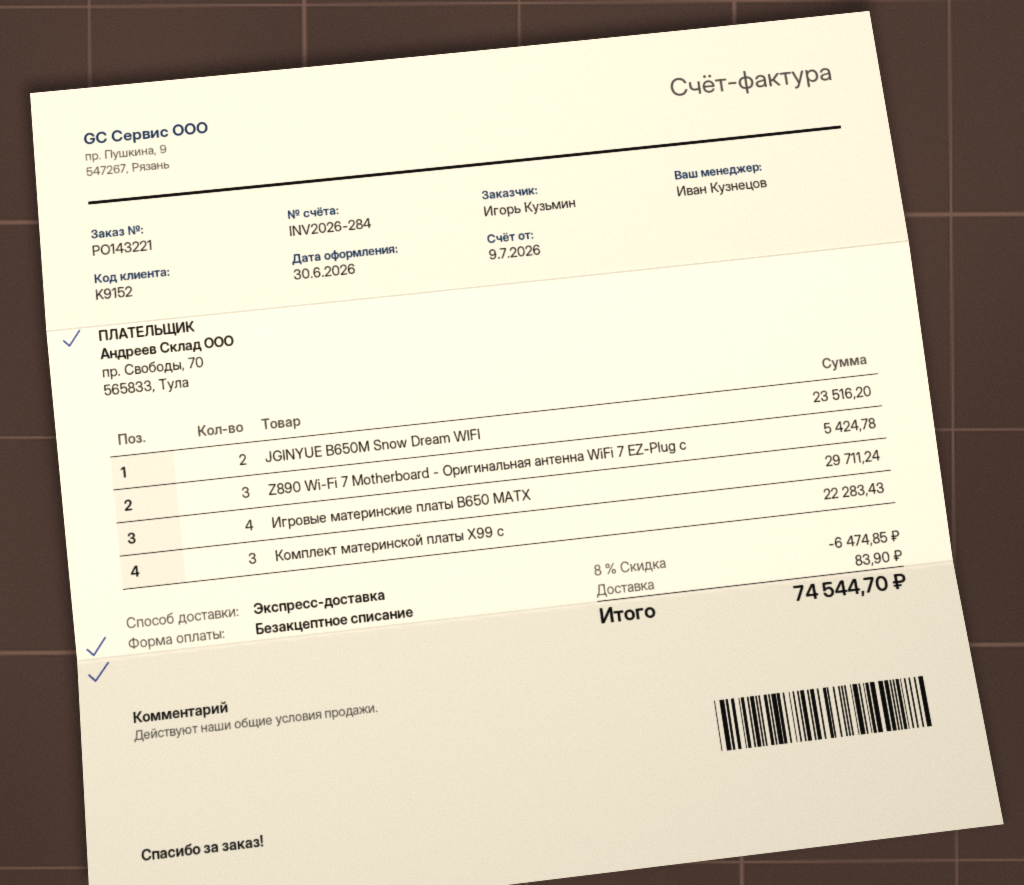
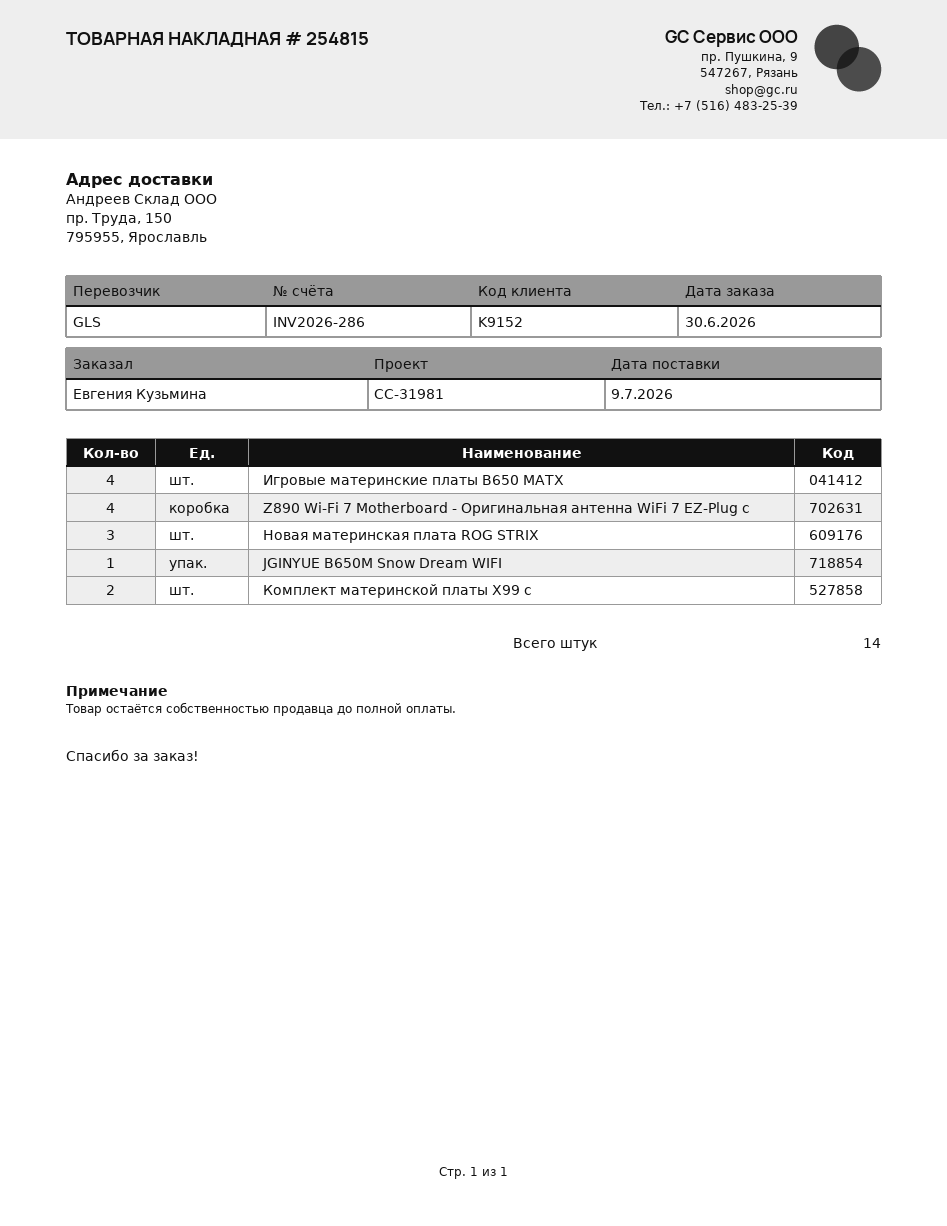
invoice number: INV2026-284 -> INV2026-286
ordered by: Игорь Кузьмин -> Евгения Кузьмина
shipping method: express -> GLS
JGINYUE B650M Snow Dream WIFI: 2 -> 1
Z890 Wi-Fi 7 Motherboard - Оригинальная антенна WiFi 7 EZ-Plug с: 3 -> 4
Комплект материнской платы X99 с: 3 -> 2
Новая материнская плата ROG STRIX: none -> 3

